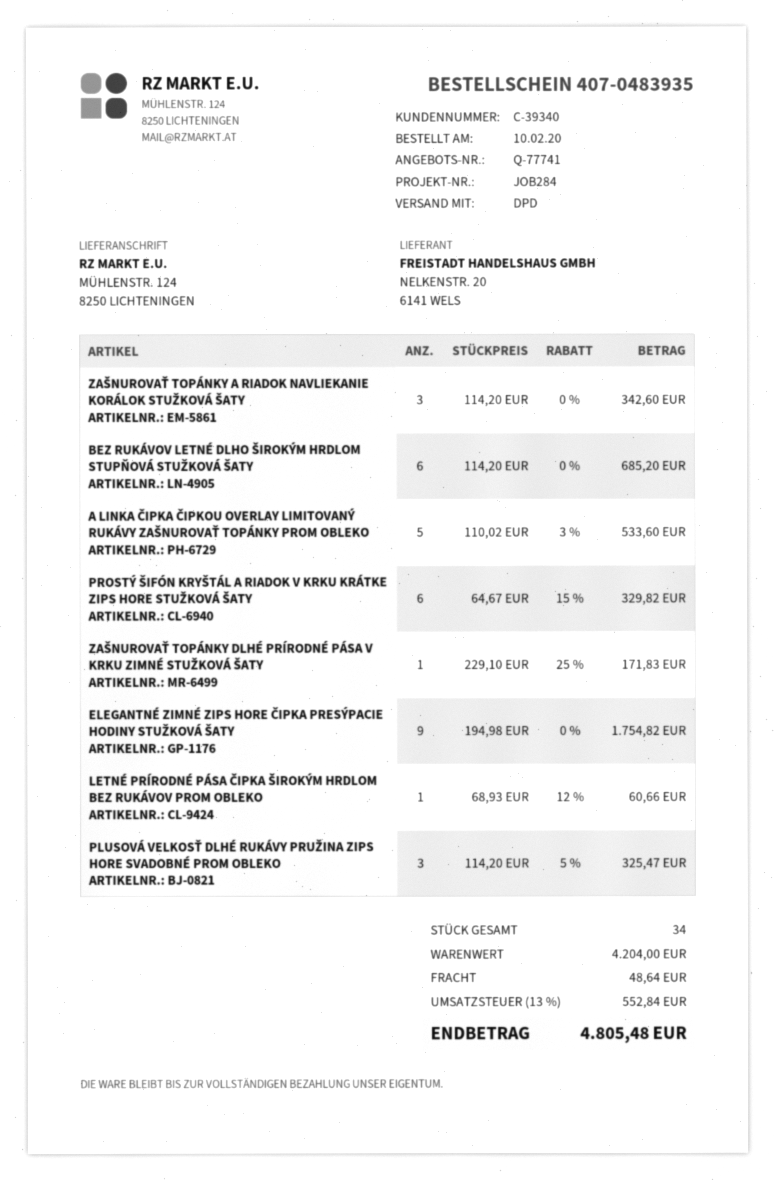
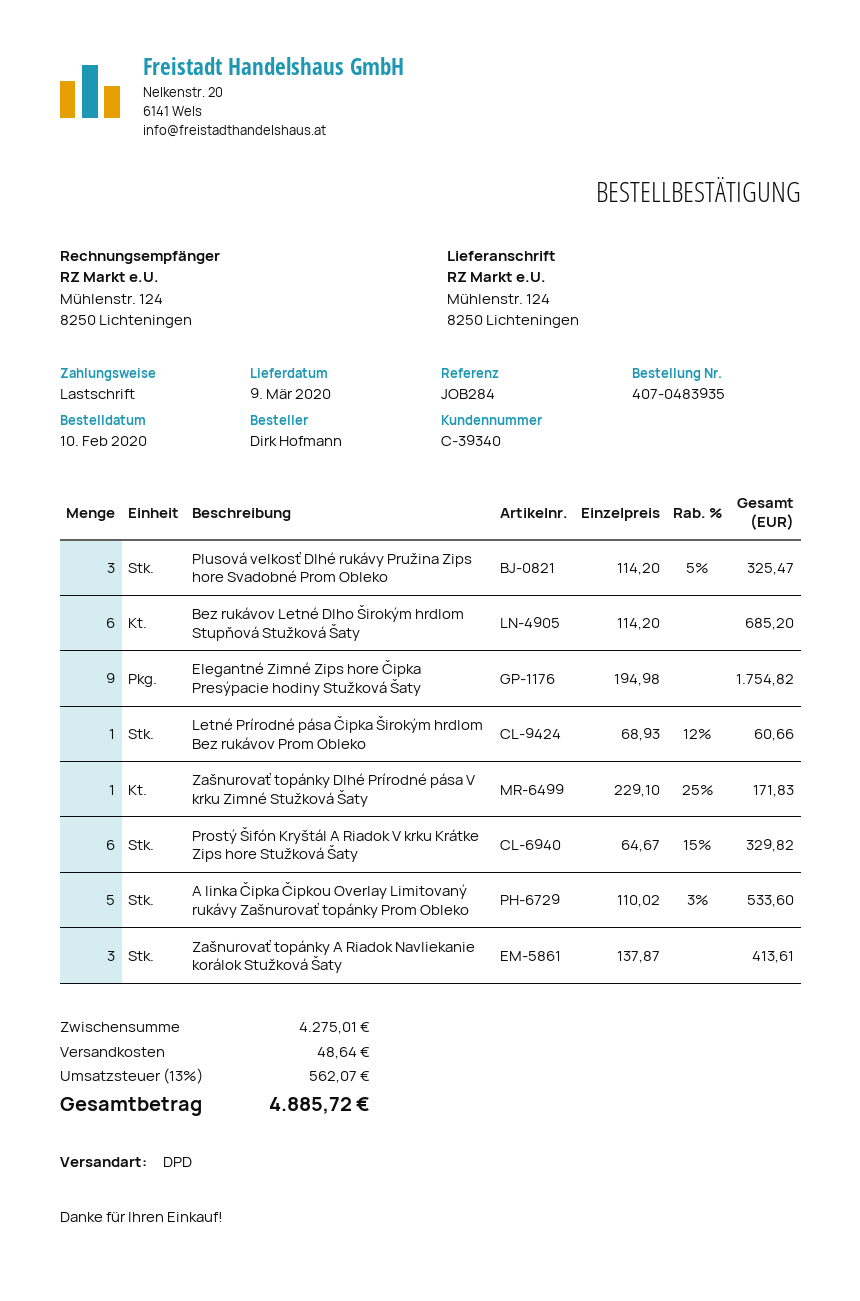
ZAŠNUROVAŤ TOPÁNKY A RIADOK NAVLIEKANIE KORÁLOK STUŽKOVÁ ŠATY: 3 x 114.20 = 342.60 -> 3 x 137.87 = 413.61
subtotal: 4204.00 -> 4275.01
tax: 13% = 552.84 -> 13% = 562.07
total: 4805.48 -> 4885.72

